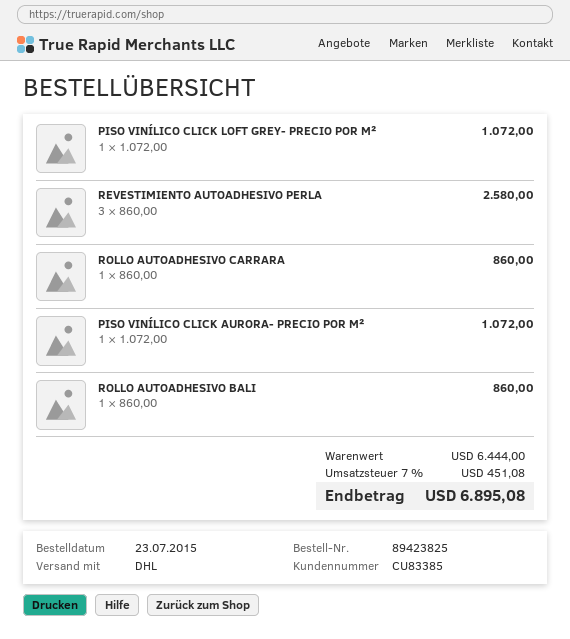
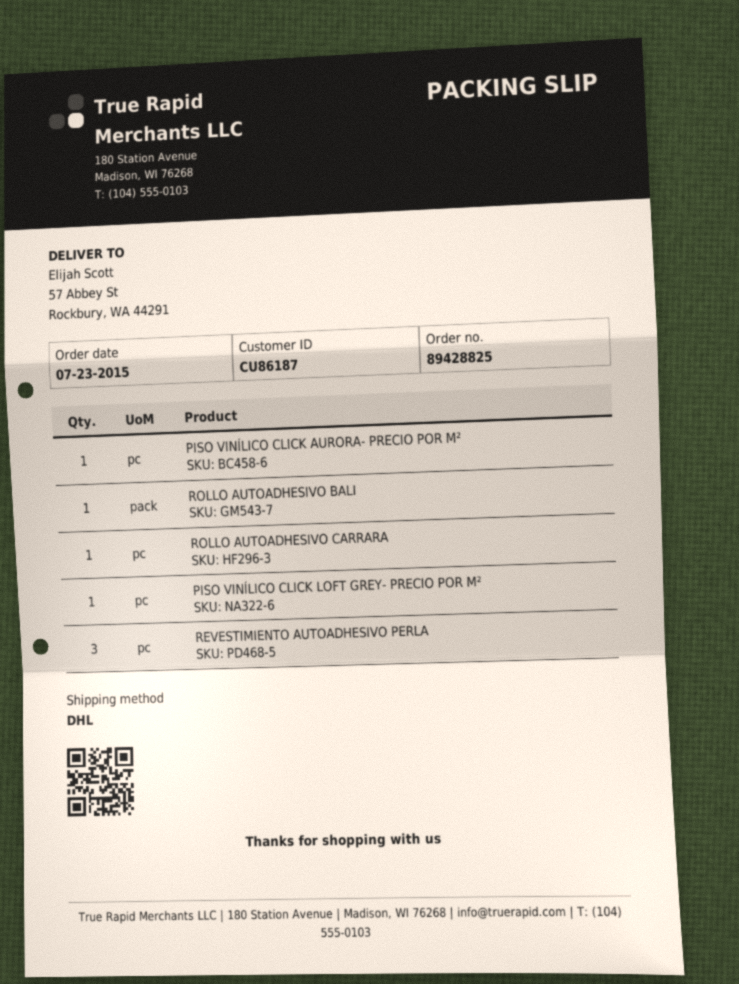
order number: 89423825 -> 89428825
customer number: CU83385 -> CU86187

